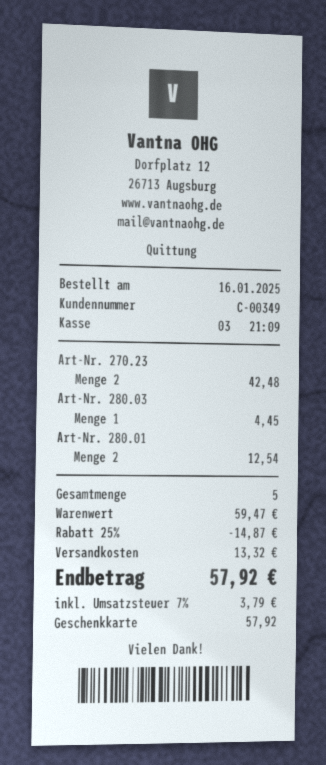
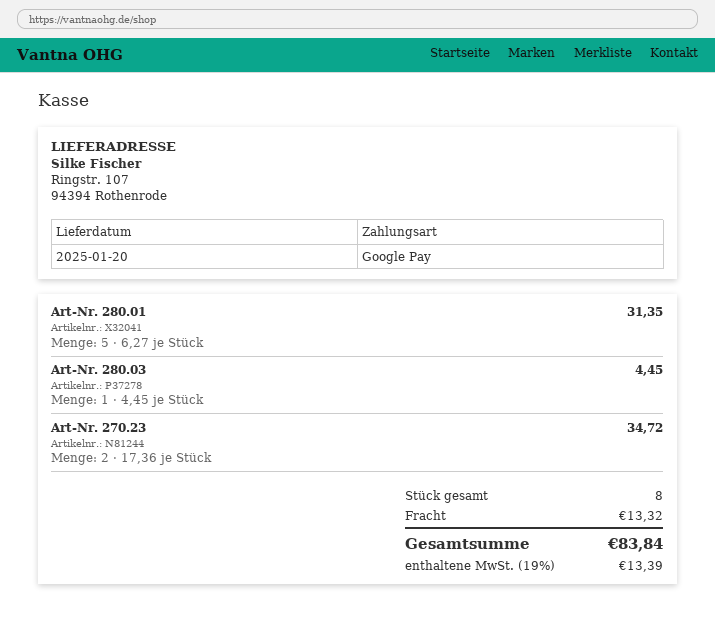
payment method: gift card -> Google Pay
Art-Nr. 270.23: 2 for 42.48 -> 2 for 34.72
Art-Nr. 280.01: 2 for 12.54 -> 5 for 31.35
total quantity: 5 -> 8
discount: 25% = 14.87 -> none
tax: 7% = 3.79 -> 19% = 13.39
total: 57.92 -> 83.84

